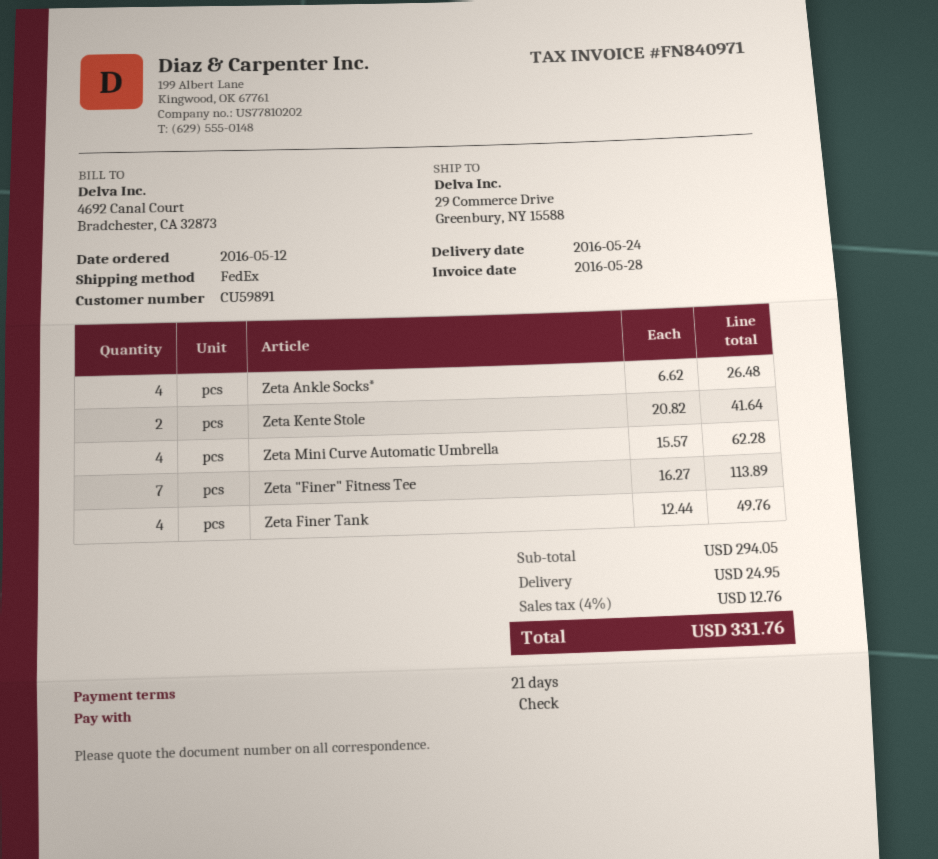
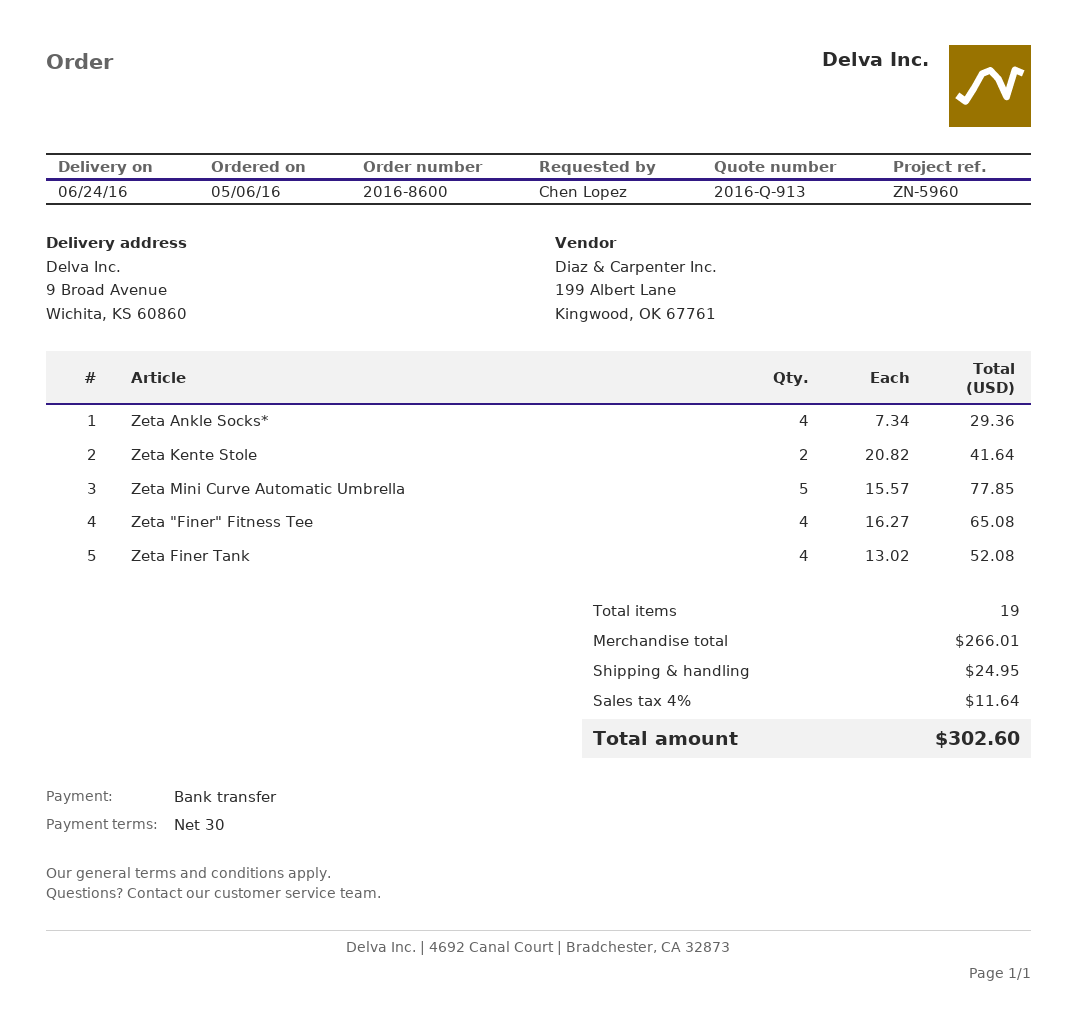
order date: 2016-05-12 -> 2016-05-06
delivery date: 2016-05-24 -> 2016-06-24
payment terms: 21 days -> 30 days
payment method: cheque -> bank transfer
ship to: 29 Commerce Drive, Greenbury, NY 15588 -> 9 Broad Avenue, Wichita, KS 60860
Zeta Ankle Socks*: 4 x 6.62 = 26.48 -> 4 x 7.34 = 29.36
Zeta Mini Curve Automatic Umbrella: 4 x 15.57 = 62.28 -> 5 x 15.57 = 77.85
Zeta "Finer" Fitness Tee: 7 x 16.27 = 113.89 -> 4 x 16.27 = 65.08
Zeta Finer Tank: 4 x 12.44 = 49.76 -> 4 x 13.02 = 52.08
subtotal: 294.05 -> 266.01
tax: 4% = 12.76 -> 4% = 11.64
total: 331.76 -> 302.60

